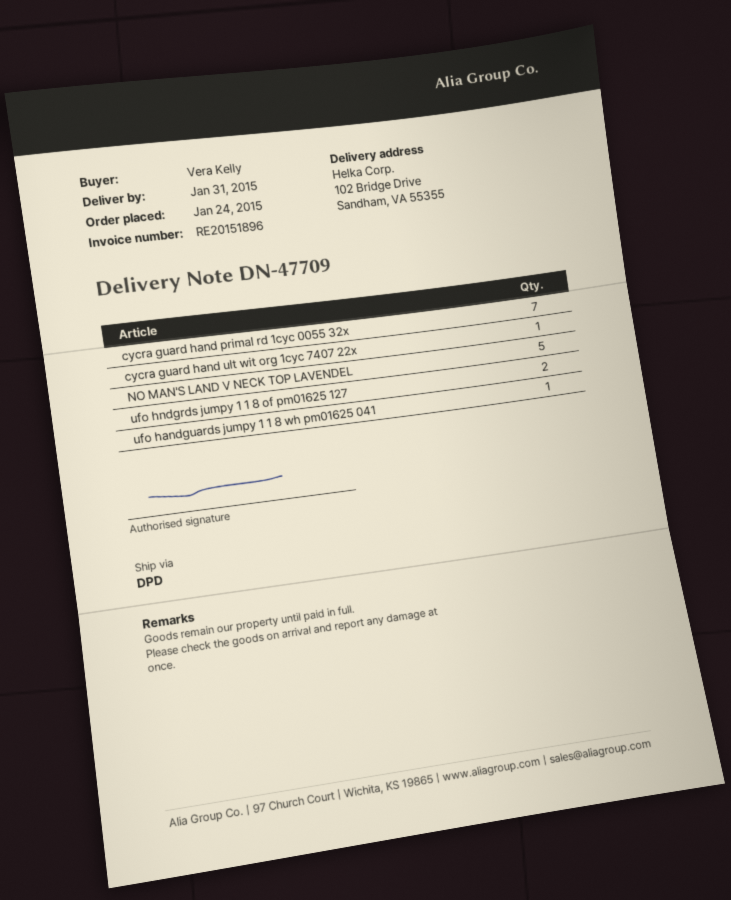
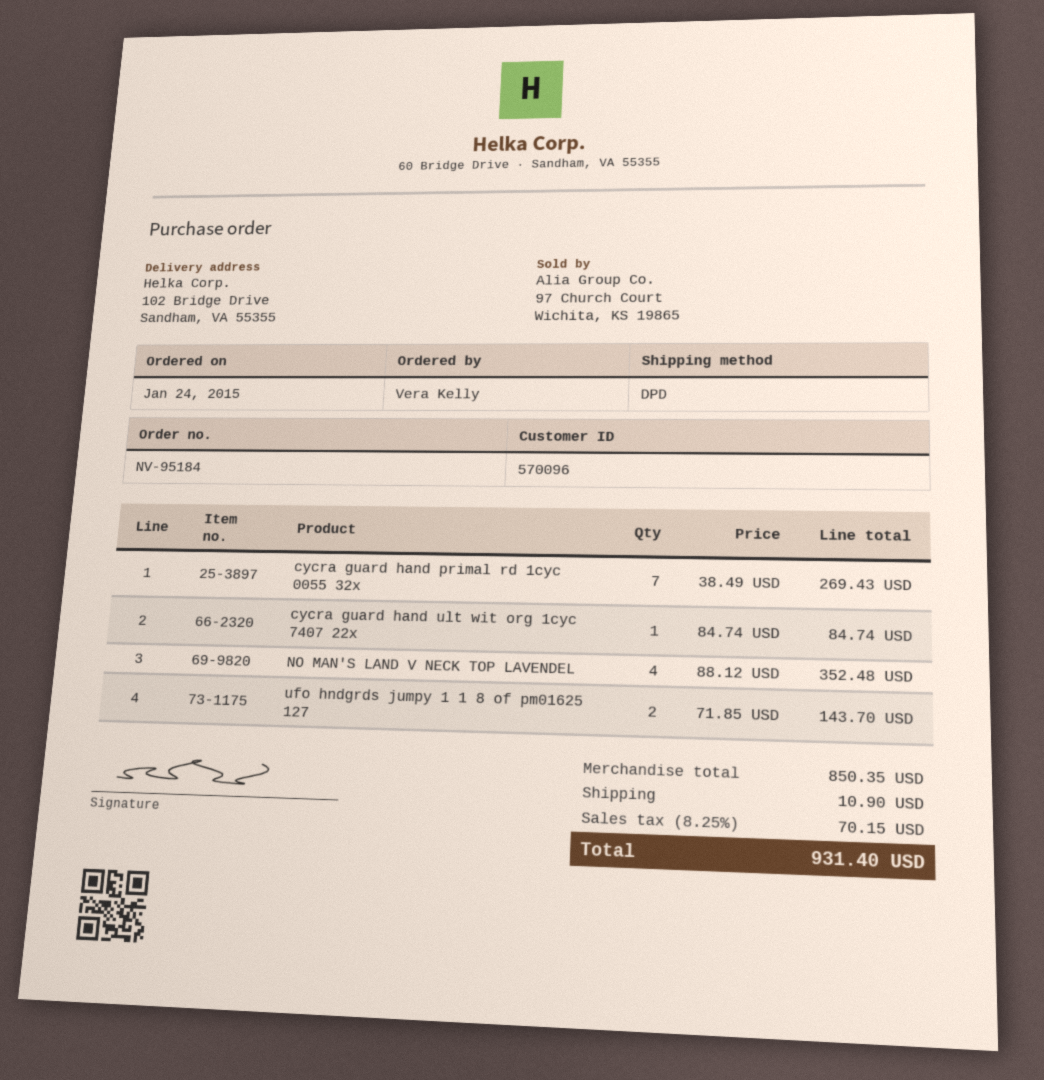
NO MAN'S LAND V NECK TOP LAVENDEL: 5 -> 4
ufo handguards jumpy 1 1 8 wh pm01625 041: 1 -> none

